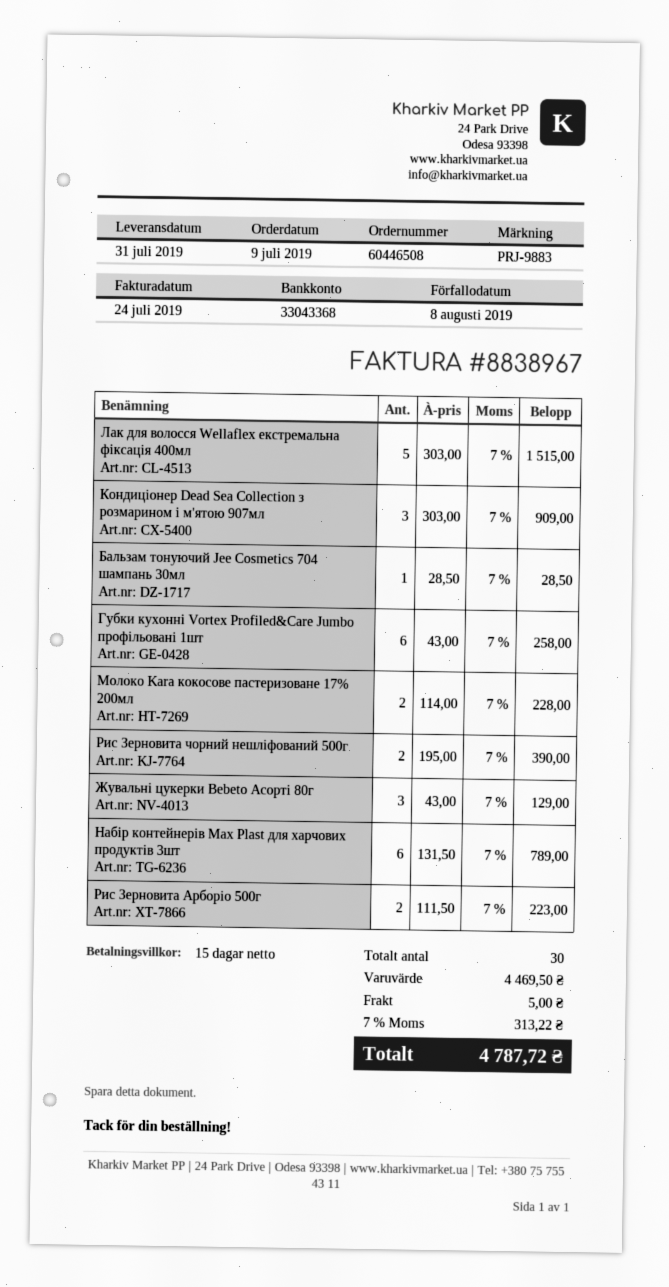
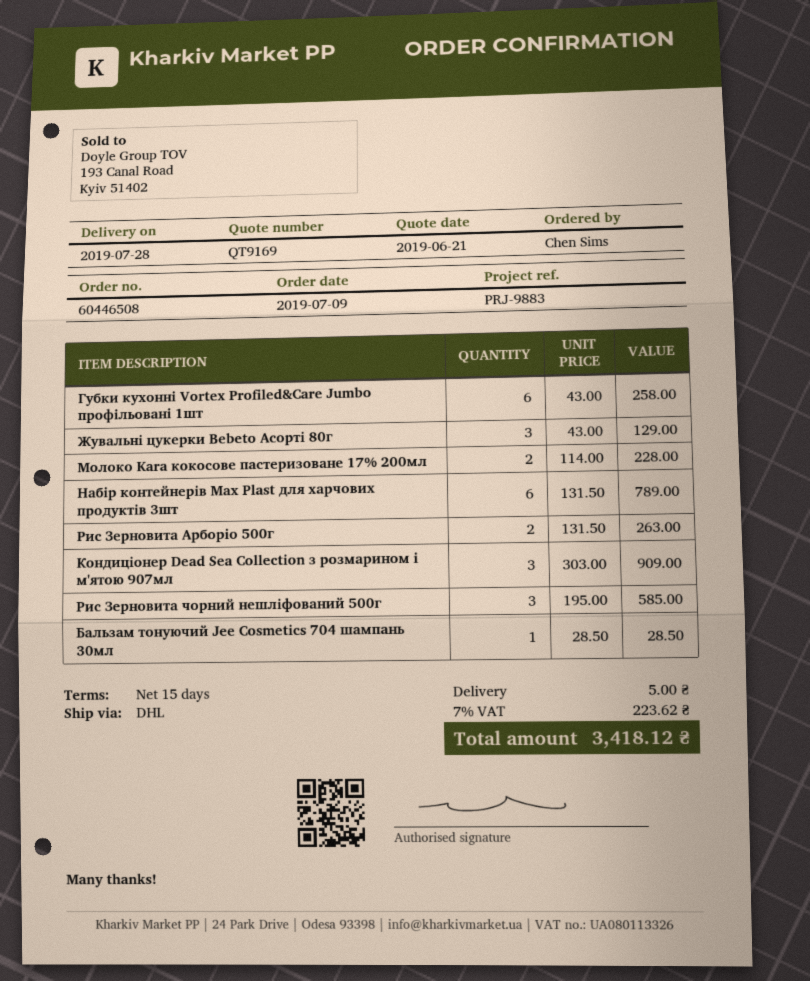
delivery date: 2019-07-31 -> 2019-07-28
Лак для волосся Wellaflex екстремальна фіксація 400мл: 5 x 303.00 = 1515.00 -> none
Рис Зерновита чорний нешліфований 500г: 2 x 195.00 = 390.00 -> 3 x 195.00 = 585.00
Рис Зерновита Арборіо 500г: 2 x 111.50 = 223.00 -> 2 x 131.50 = 263.00
tax: 7% = 313.22 -> 7% = 223.62
total: 4787.72 -> 3418.12

